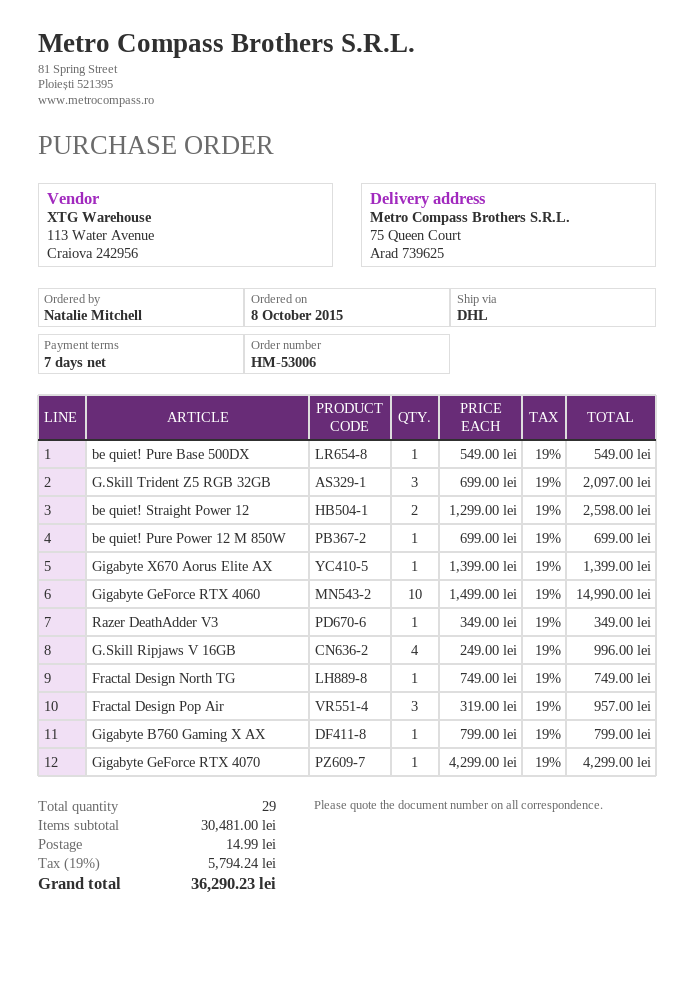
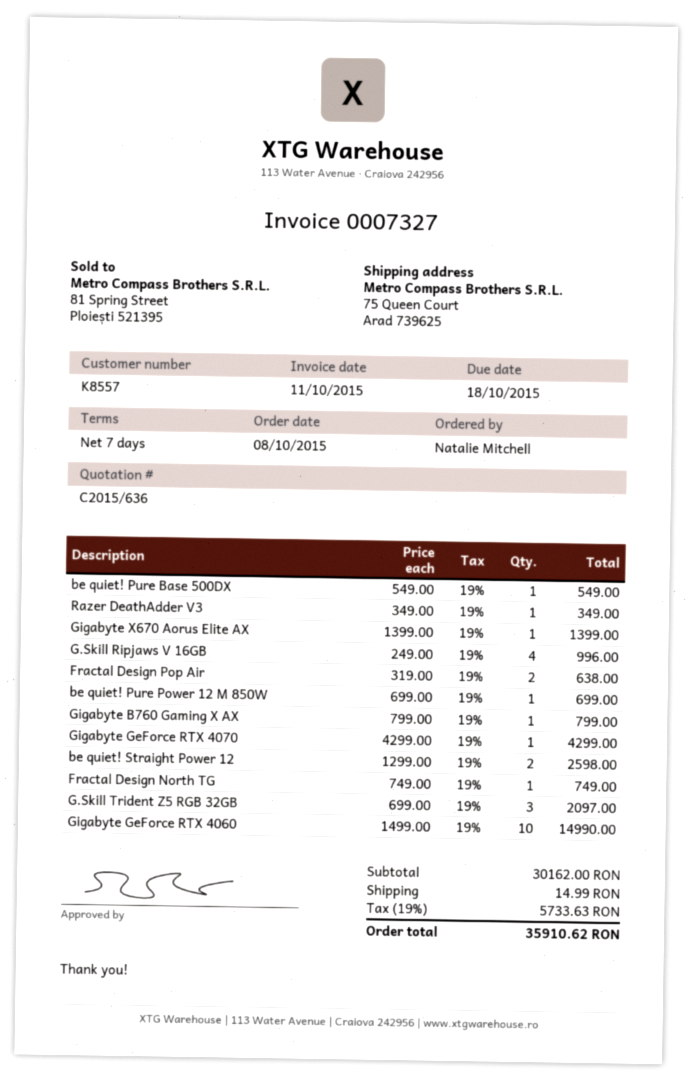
Fractal Design Pop Air: 3 x 319.00 = 957.00 -> 2 x 319.00 = 638.00
subtotal: 30481.00 -> 30162.00
tax: 19% = 5794.24 -> 19% = 5733.63
total: 36290.23 -> 35910.62

